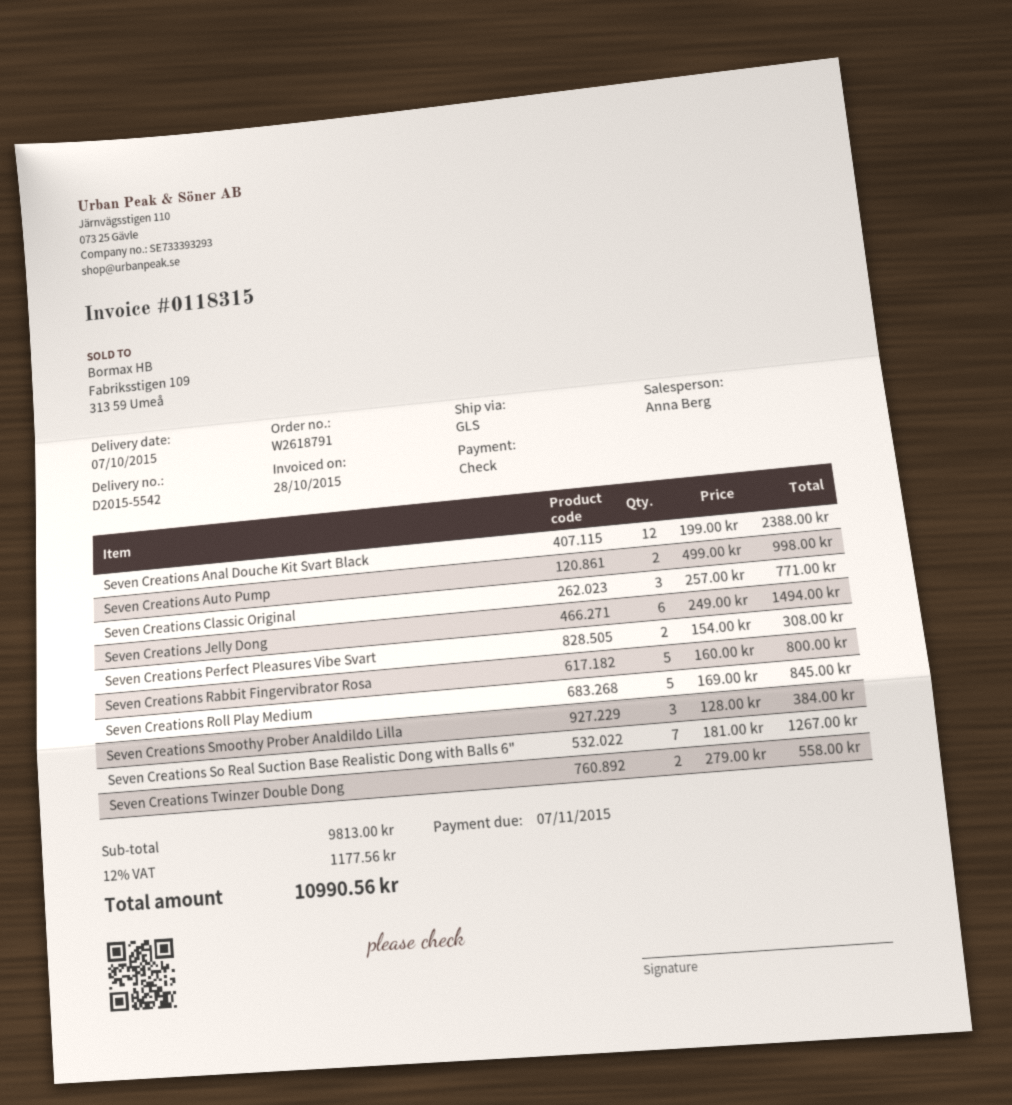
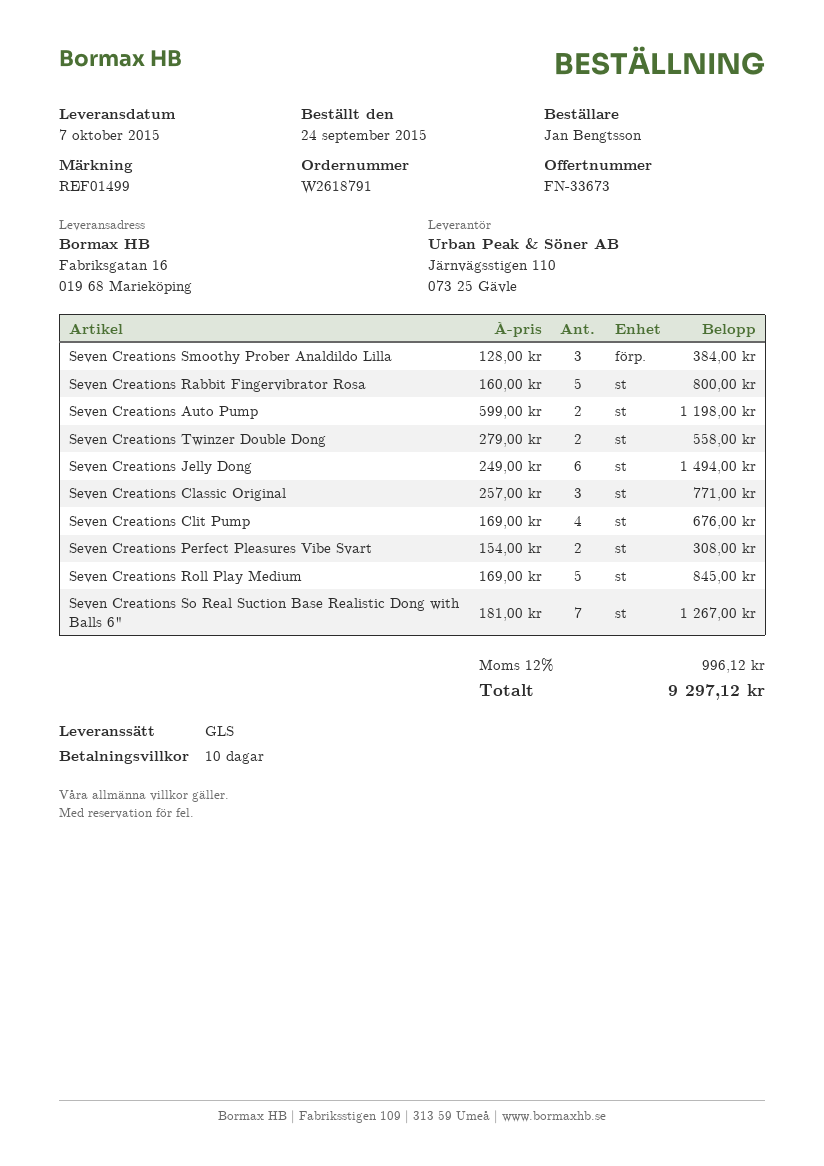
Seven Creations Anal Douche Kit Svart Black: 12 x 199.00 = 2388.00 -> none
Seven Creations Auto Pump: 2 x 499.00 = 998.00 -> 2 x 599.00 = 1198.00
Seven Creations Clit Pump: none -> 4 x 169.00 = 676.00
tax: 12% = 1177.56 -> 12% = 996.12
total: 10990.56 -> 9297.12

